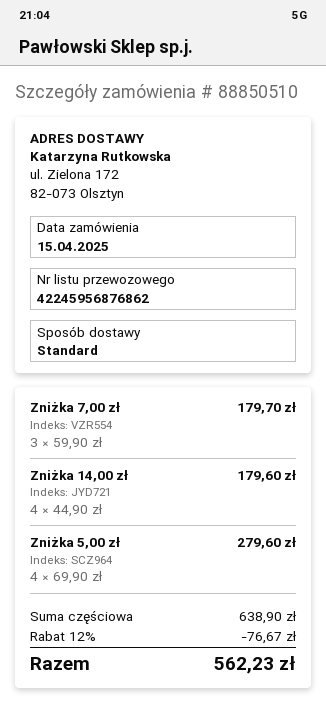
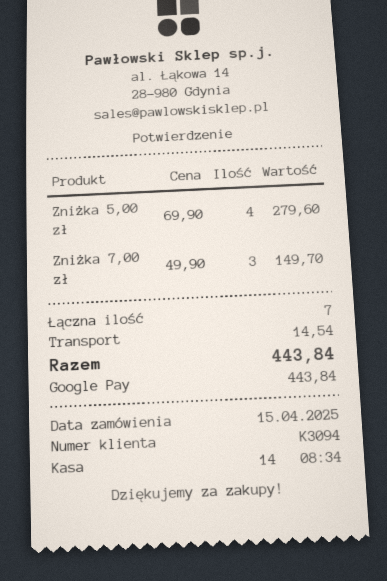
Zniżka 7,00 zł: 3 x 59.90 = 179.70 -> 3 x 49.90 = 149.70
Zniżka 14,00 zł: 4 x 44.90 = 179.60 -> none
discount: 12% = 76.67 -> none
shipping: none -> 14.54
total: 562.23 -> 443.84

